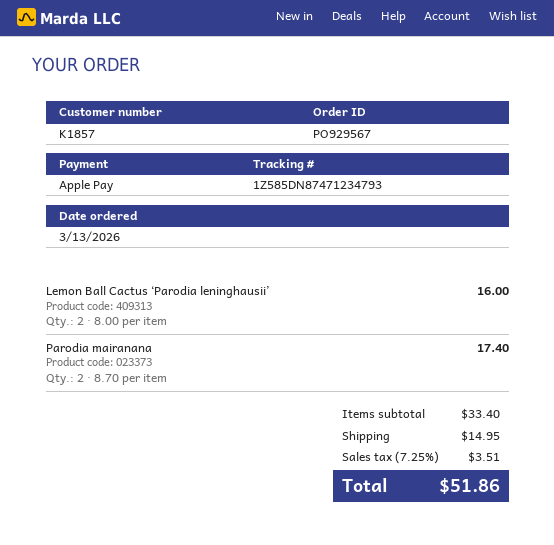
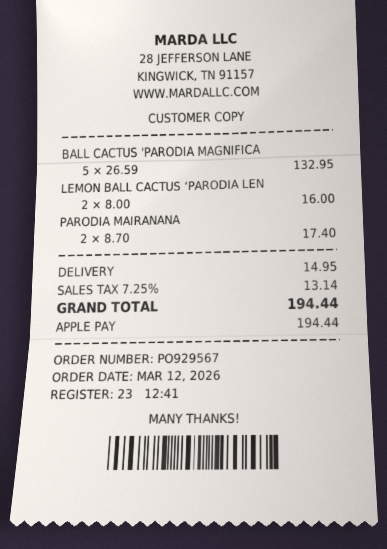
order date: 2026-03-13 -> 2026-03-12
BALL CACTUS 'PARODIA MAGNIFICA: none -> 5 x 26.59 = 132.95
tax: 7.25% = 3.51 -> 7.25% = 13.14
total: 51.86 -> 194.44

